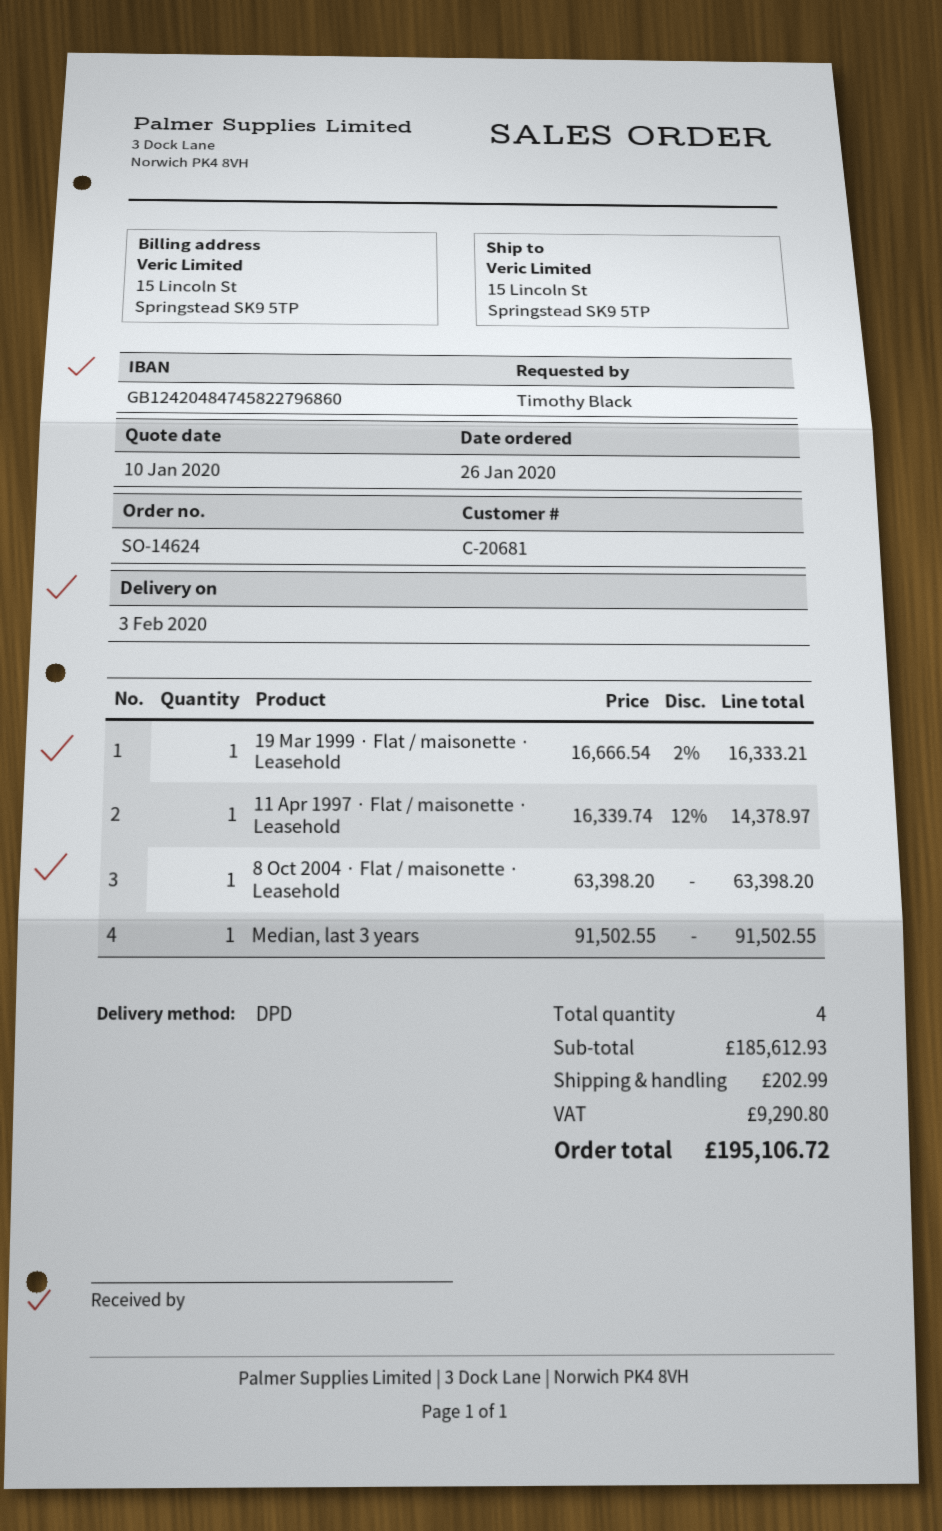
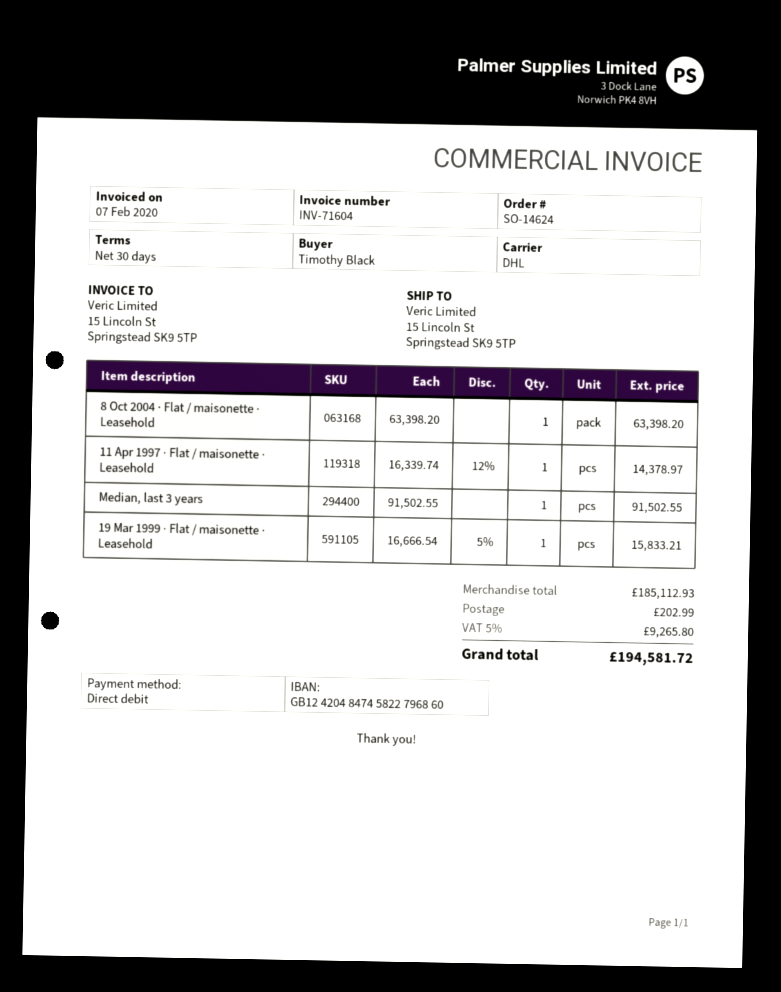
shipping method: DPD -> DHL
19 Mar 1999 · Flat / maisonette · Leasehold: 1 x 16666.54 - 2% = 16333.21 -> 1 x 16666.54 - 5% = 15833.21
subtotal: 185612.93 -> 185112.93
tax: 9290.80 -> 9265.80
total: 195106.72 -> 194581.72

